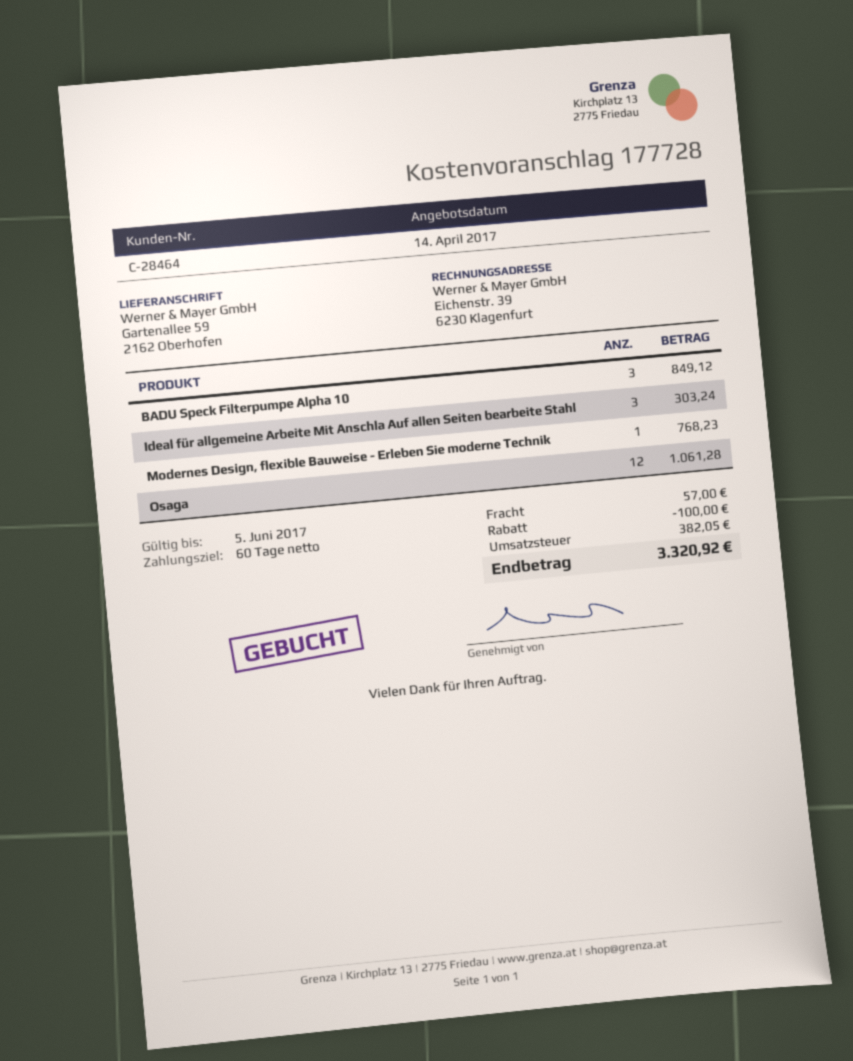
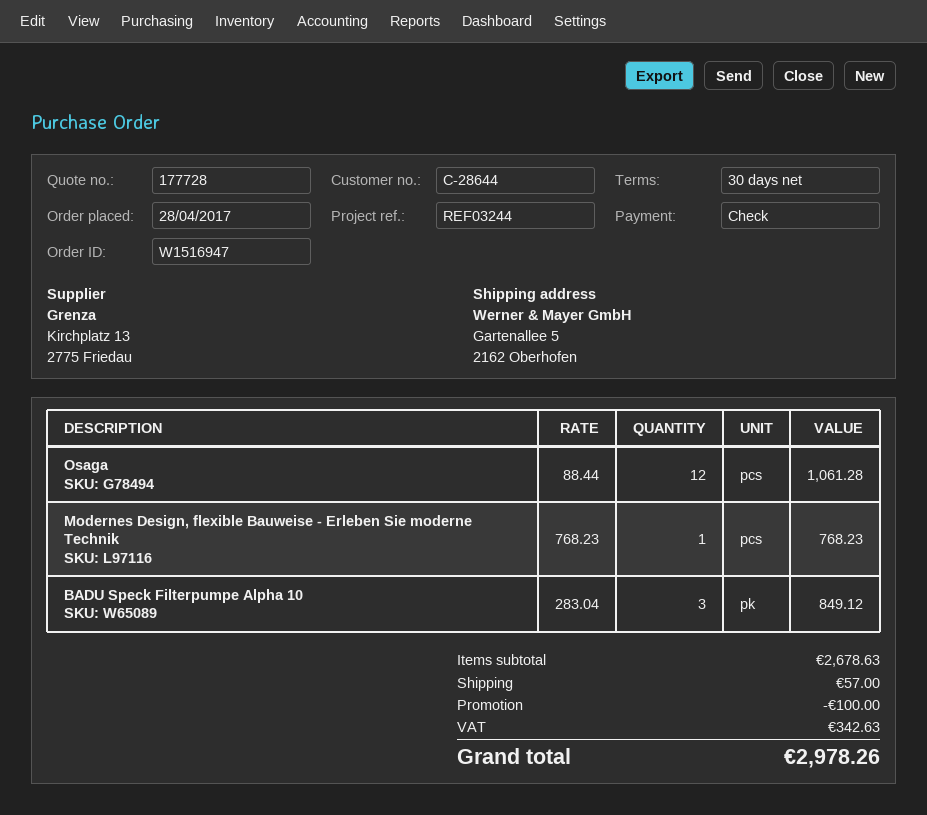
payment terms: 60 days -> 30 days
customer number: C-28464 -> C-28644
ship to: Gartenallee 59, 2162 Oberhofen -> Gartenallee 5, 2162 Oberhofen
Ideal für allgemeine Arbeite Mit Anschla Auf allen Seiten bearbeite Stahl: 3 for 303.24 -> none
tax: 382.05 -> 342.63
total: 3320.92 -> 2978.26

